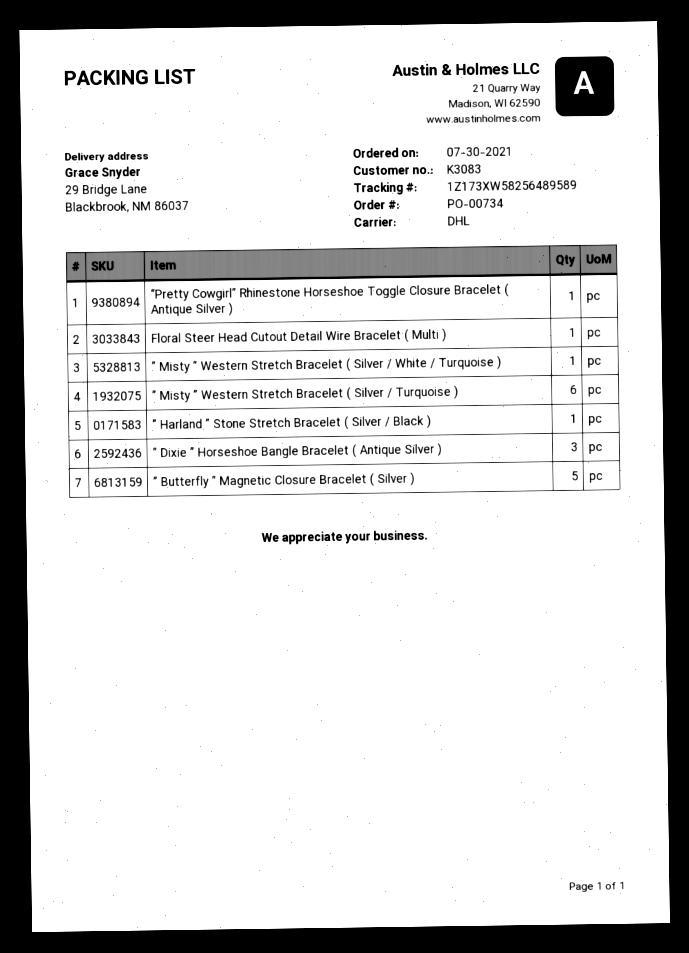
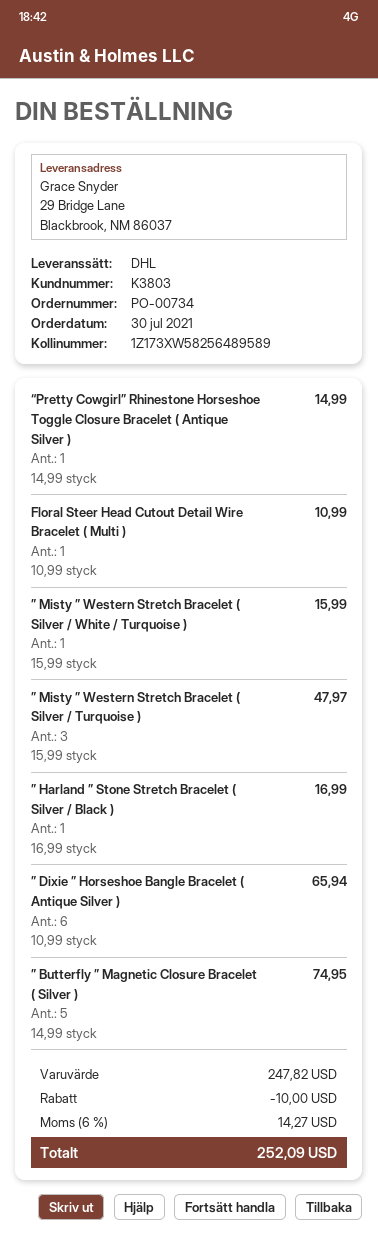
customer number: K3083 -> K3803
” Misty ” Western Stretch Bracelet ( Silver / Turquoise ): 6 -> 3
” Dixie ” Horseshoe Bangle Bracelet ( Antique Silver ): 3 -> 6

